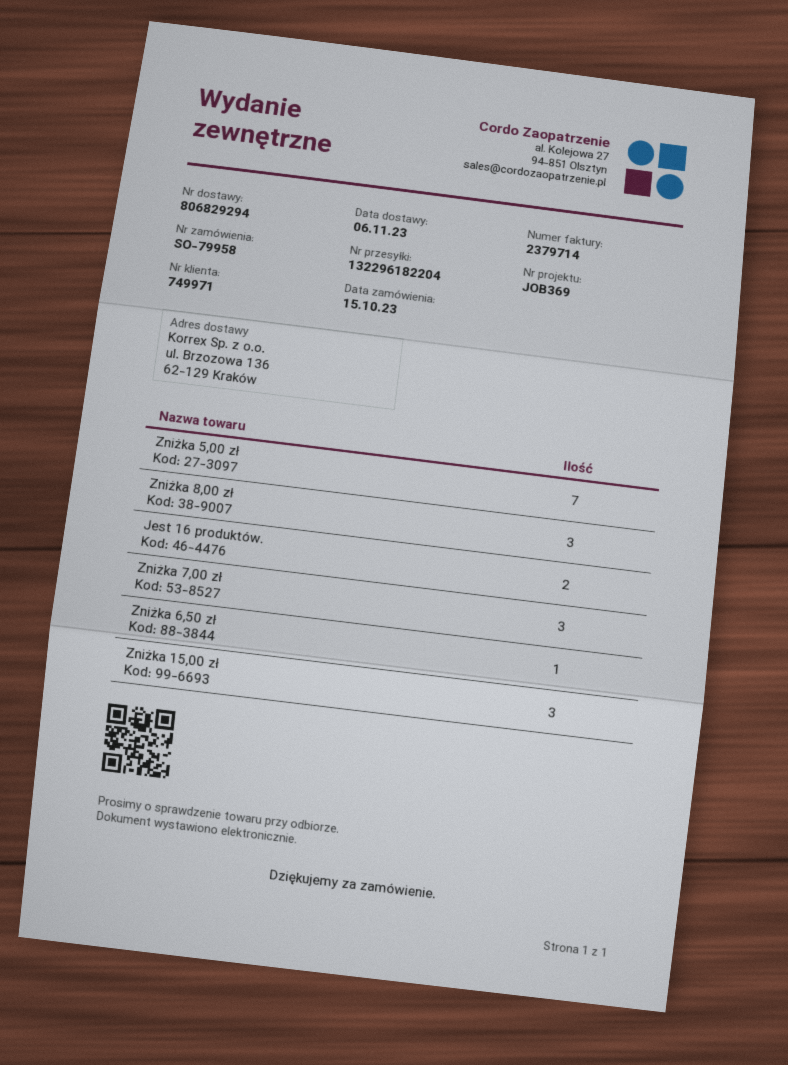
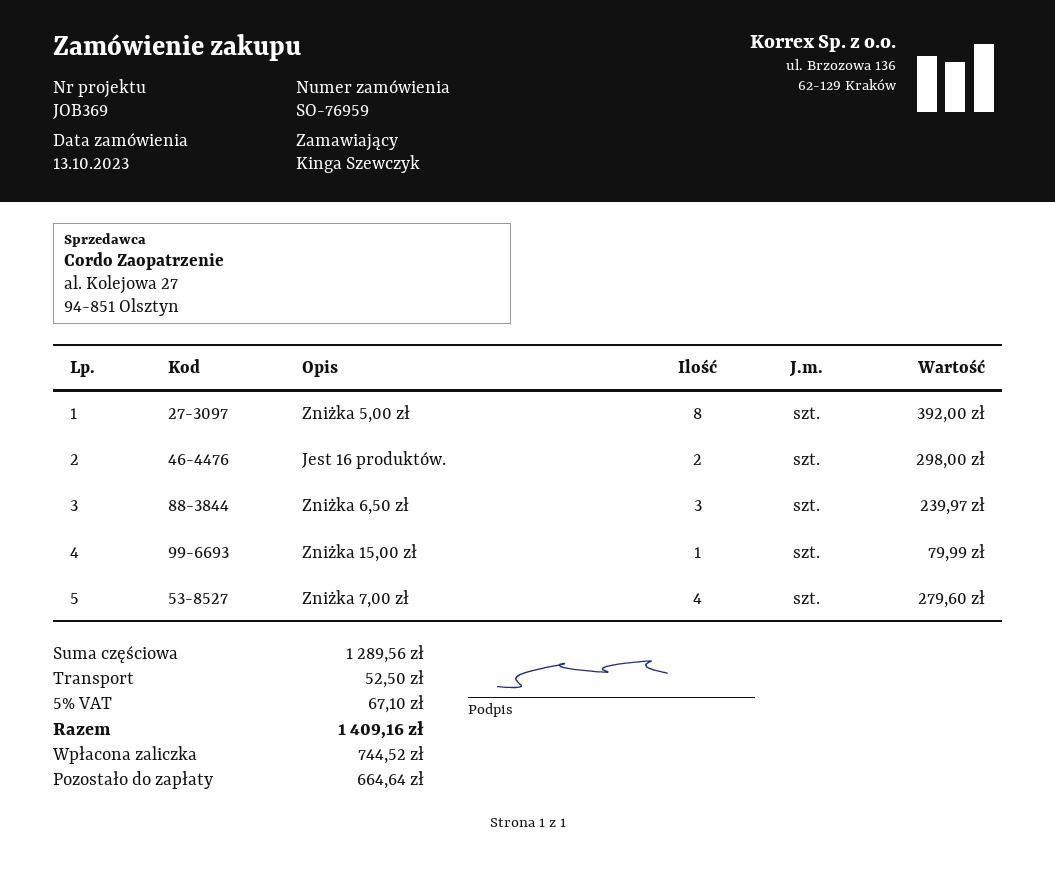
order number: SO-79958 -> SO-76959
order date: 2023-10-15 -> 2023-10-13
Zniżka 5,00 zł: 7 -> 8
Zniżka 8,00 zł: 3 -> none
Zniżka 7,00 zł: 3 -> 4
Zniżka 6,50 zł: 1 -> 3
Zniżka 15,00 zł: 3 -> 1

